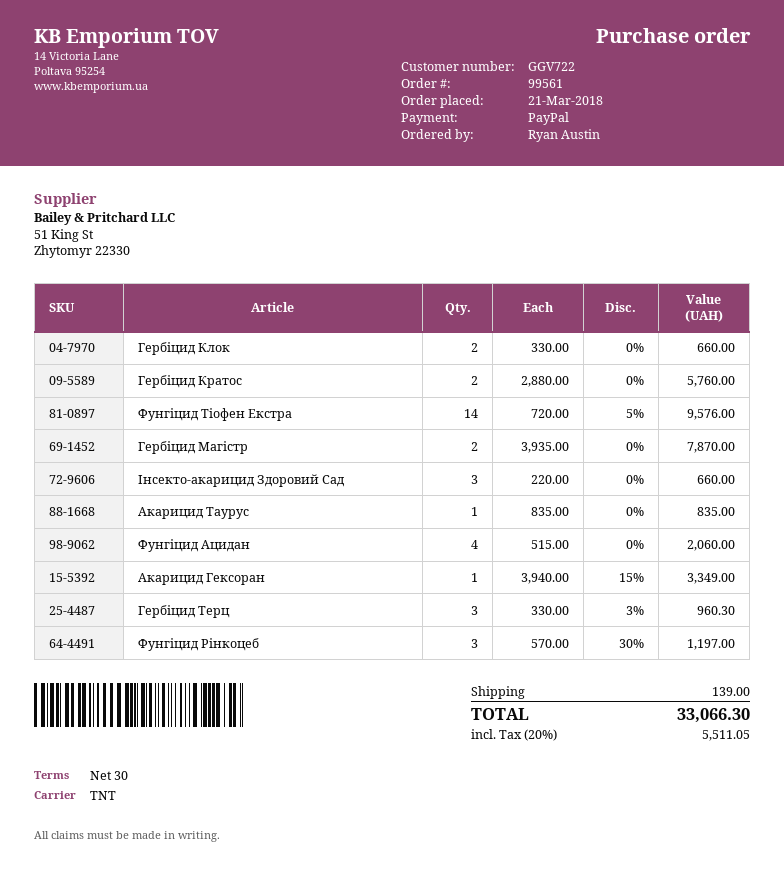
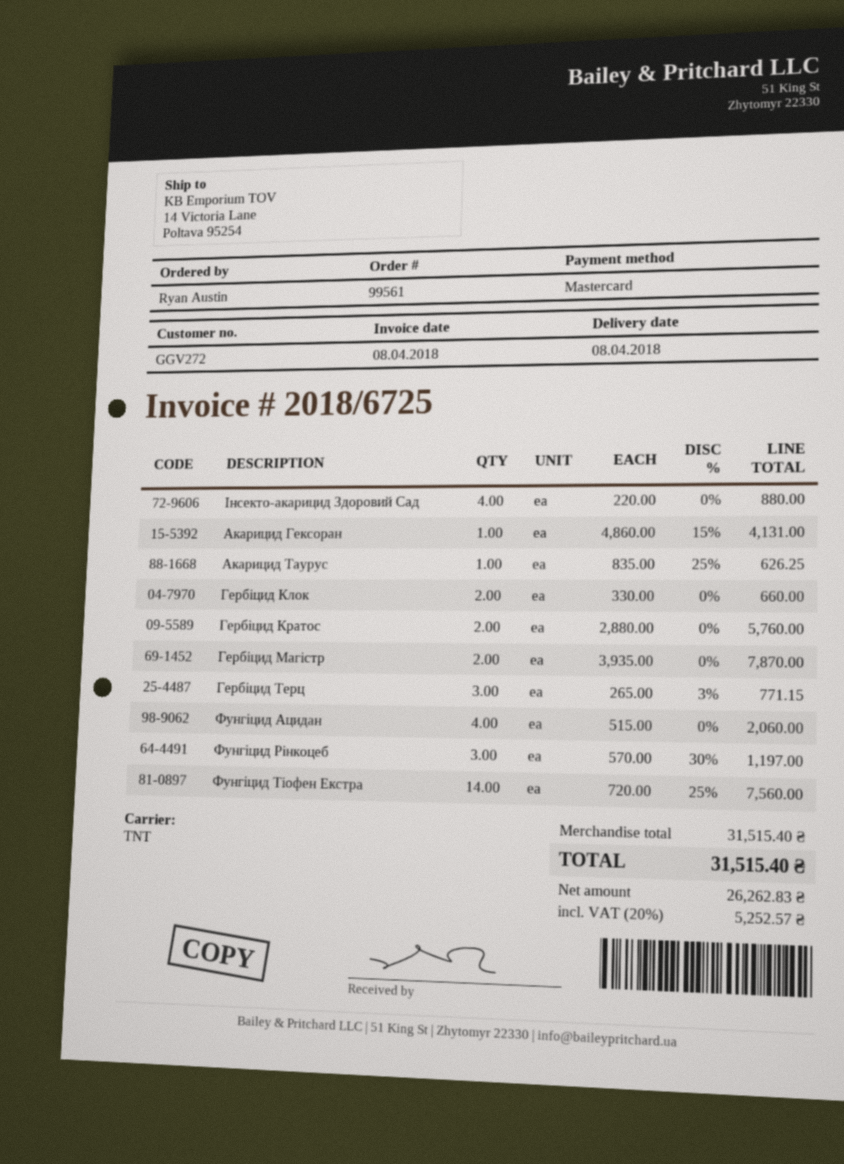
customer number: GGV722 -> GGV272
payment method: PayPal -> Mastercard
Фунгіцид Тіофен Екстра: 14 x 720.00 - 5% = 9576.00 -> 14 x 720.00 - 25% = 7560.00
Інсекто-акарицид Здоровий Сад: 3 x 220.00 = 660.00 -> 4 x 220.00 = 880.00
Акарицид Таурус: 1 x 835.00 = 835.00 -> 1 x 835.00 - 25% = 626.25
Акарицид Гексоран: 1 x 3940.00 - 15% = 3349.00 -> 1 x 4860.00 - 15% = 4131.00
Гербіцид Терц: 3 x 330.00 - 3% = 960.30 -> 3 x 265.00 - 3% = 771.15
shipping: 139.00 -> none
tax: 20% = 5511.05 -> 20% = 5252.57
total: 33066.30 -> 31515.40

